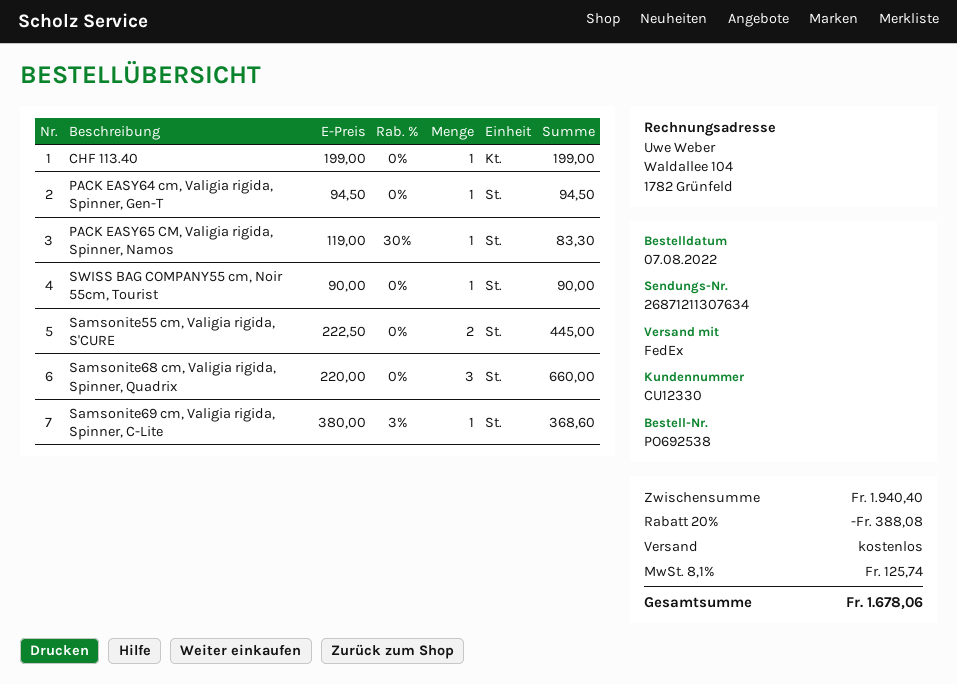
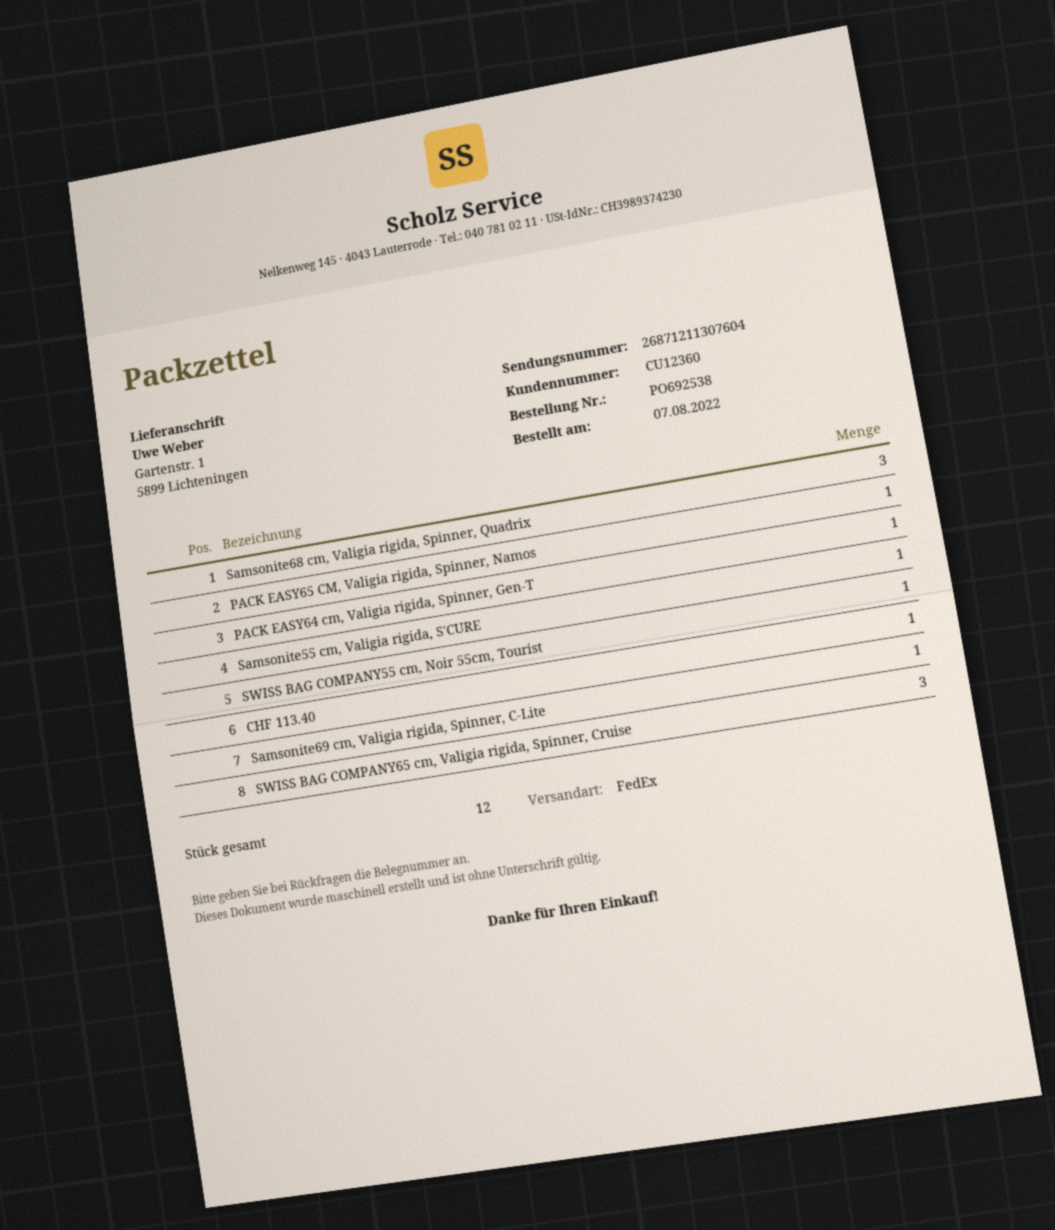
customer number: CU12330 -> CU12360
tracking number: 26871211307634 -> 26871211307604
Samsonite55 cm, Valigia rigida, S'CURE: 2 -> 1
SWISS BAG COMPANY65 cm, Valigia rigida, Spinner, Cruise: none -> 3

